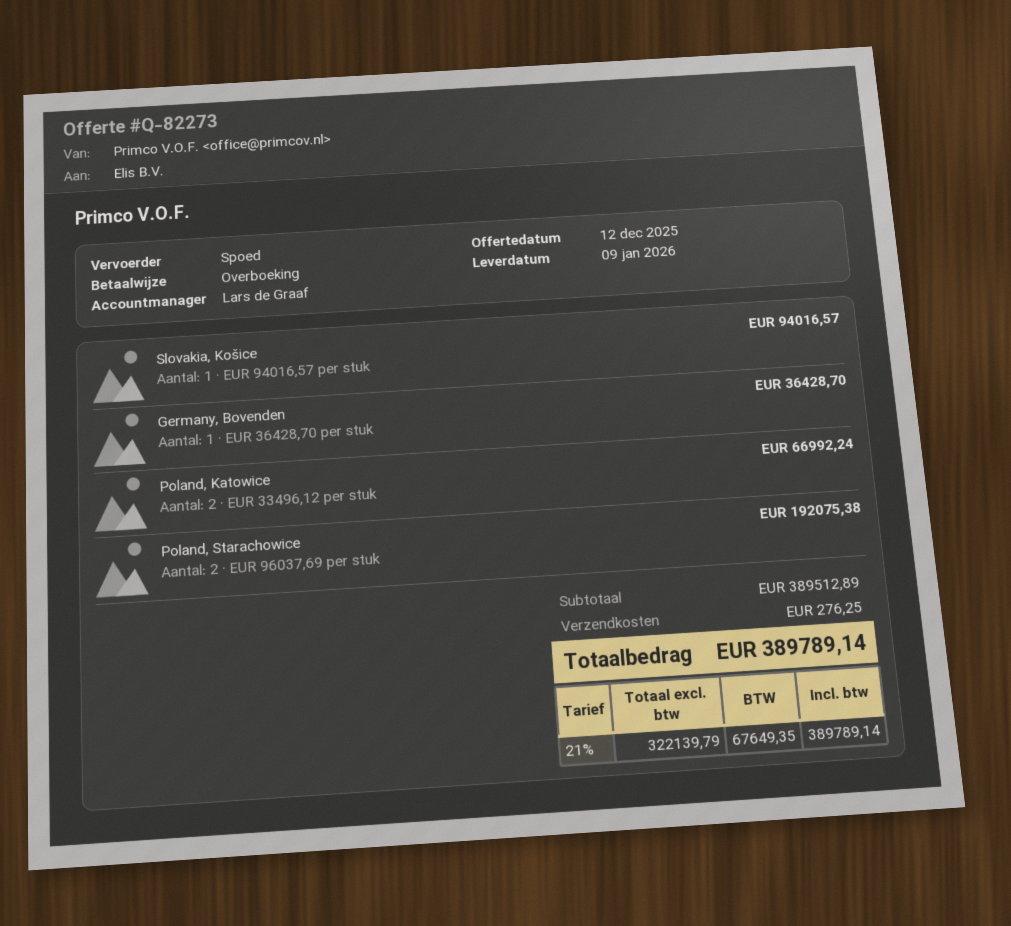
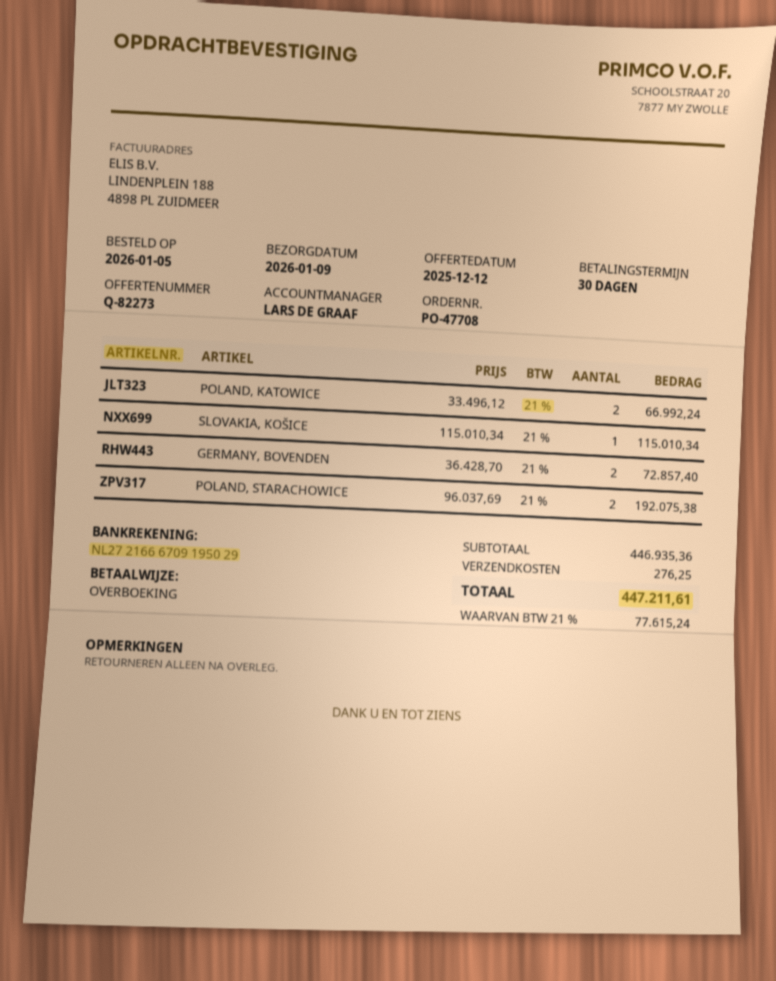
Slovakia, Košice: 1 x 94016.57 = 94016.57 -> 1 x 115010.34 = 115010.34
Germany, Bovenden: 1 x 36428.70 = 36428.70 -> 2 x 36428.70 = 72857.40
subtotal: 389512.89 -> 446935.36
tax: 21% = 67649.35 -> 21% = 77615.24
total: 389789.14 -> 447211.61

